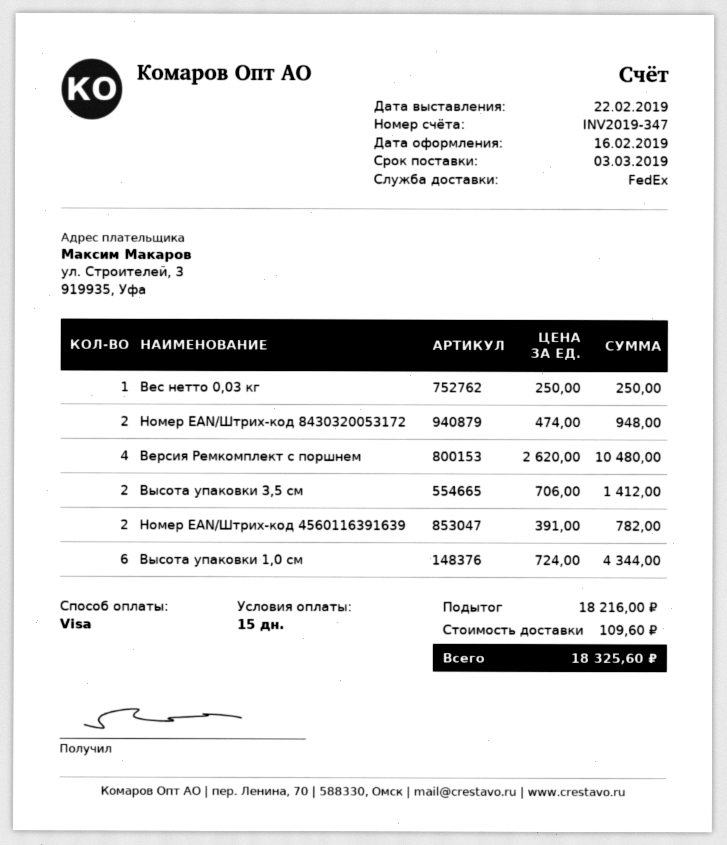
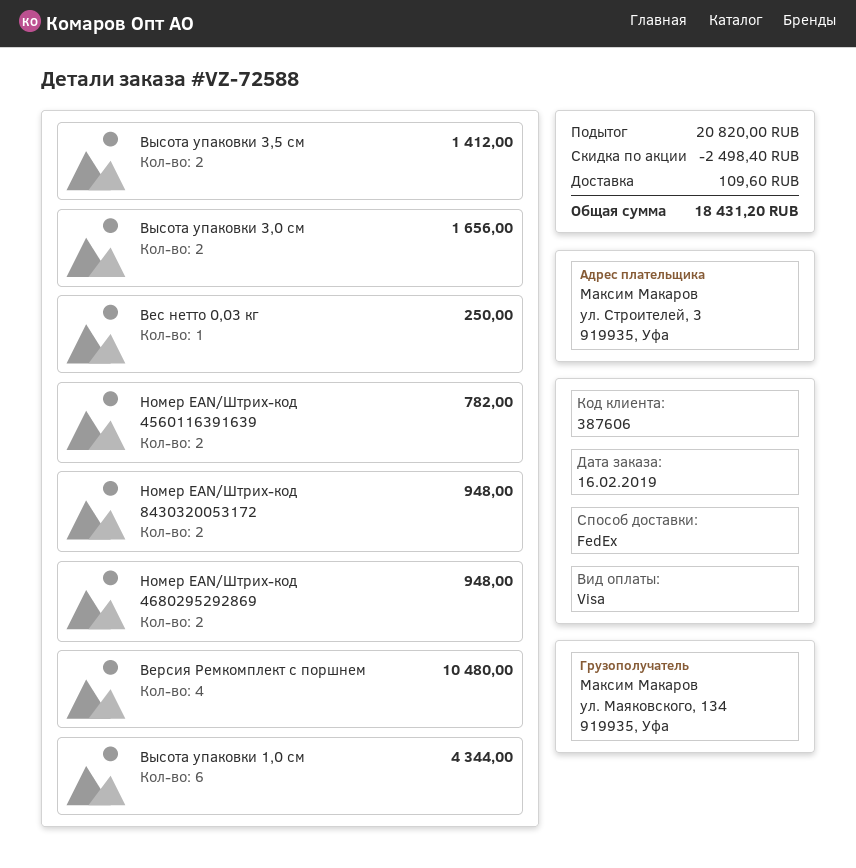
Высота упаковки 3,0 см: none -> 2 for 1656.00
Номер EAN/Штрих-код 4680295292869: none -> 2 for 948.00
subtotal: 18216.00 -> 20820.00
discount: none -> 2498.40
total: 18325.60 -> 18431.20

